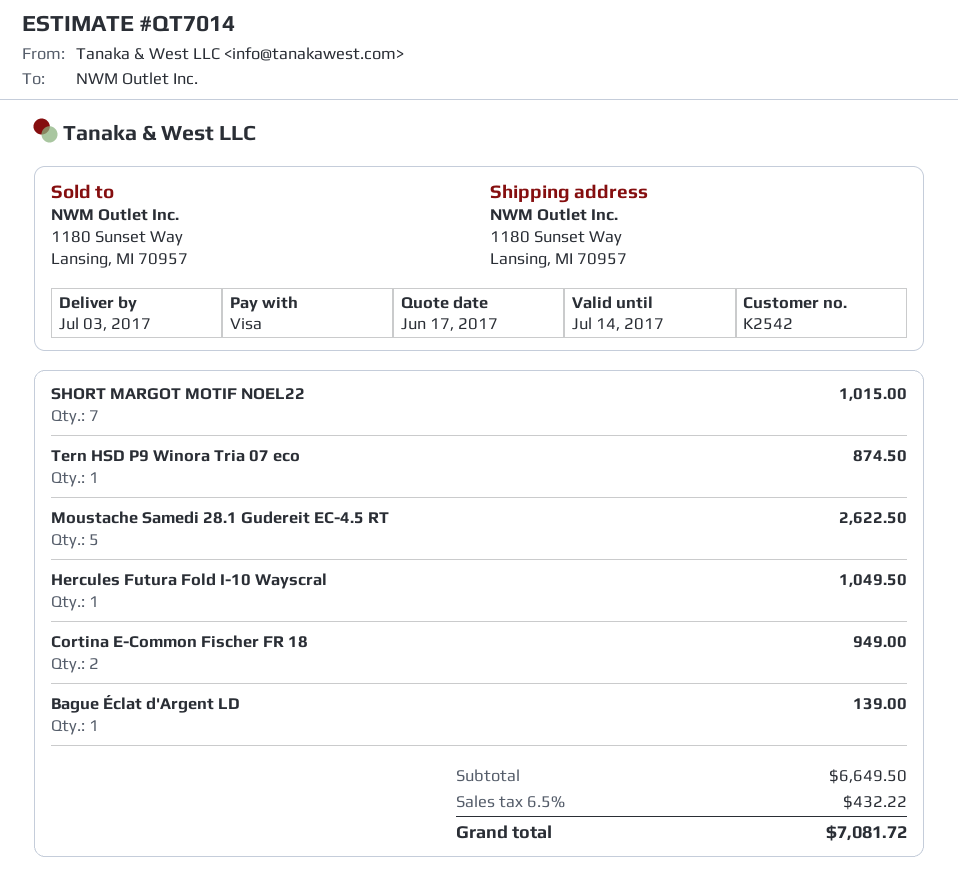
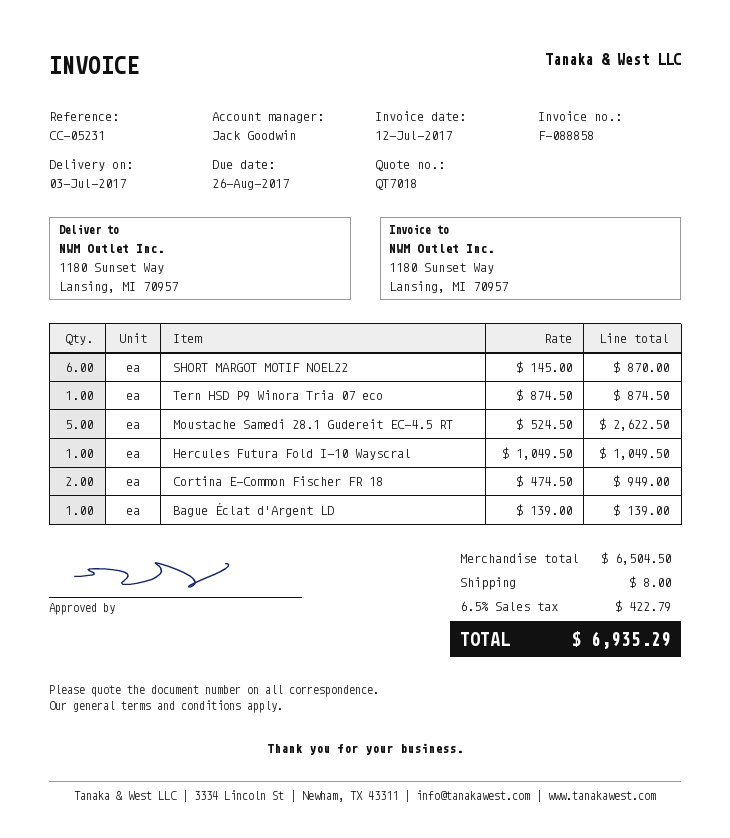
quote number: QT7014 -> QT7018
SHORT MARGOT MOTIF NOEL22: 7 for 1015.00 -> 6 for 870.00
subtotal: 6649.50 -> 6504.50
shipping: none -> 8.00
tax: 6.5% = 432.22 -> 6.5% = 422.79
total: 7081.72 -> 6935.29

